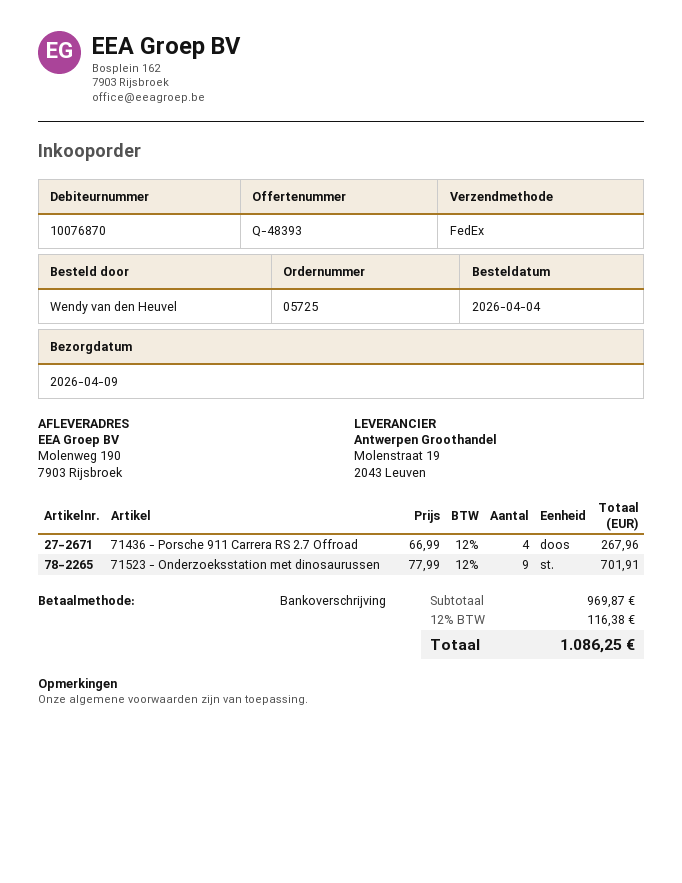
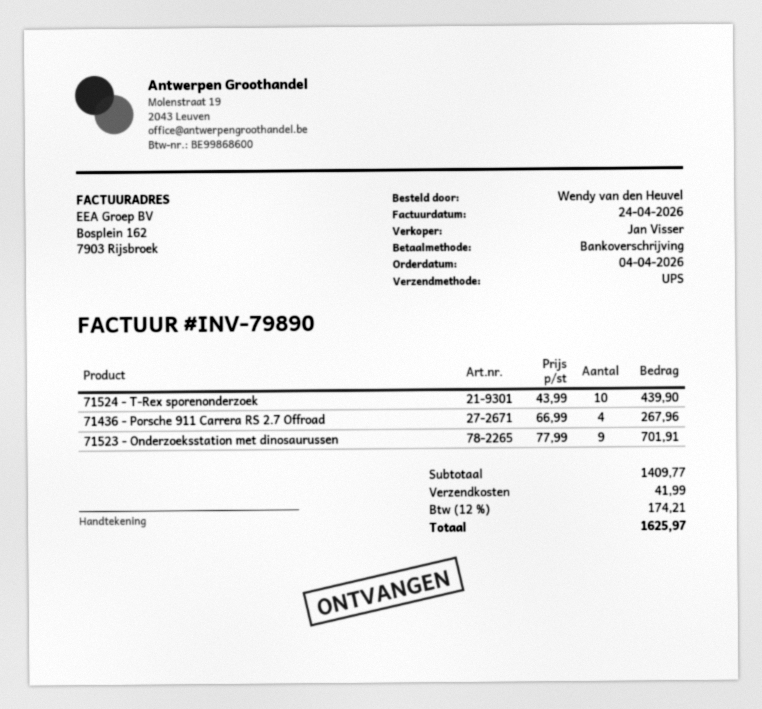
shipping method: FedEx -> UPS
71524 - T-Rex sporenonderzoek: none -> 10 x 43.99 = 439.90
subtotal: 969.87 -> 1409.77
shipping: none -> 41.99
tax: 12% = 116.38 -> 12% = 174.21
total: 1086.25 -> 1625.97

